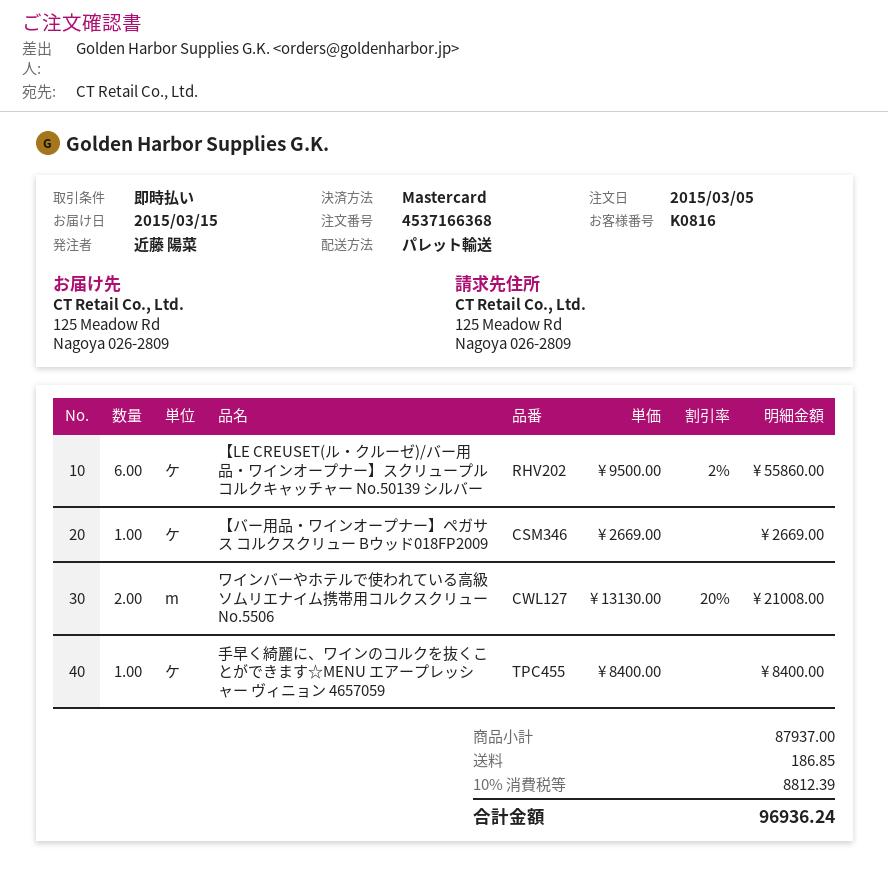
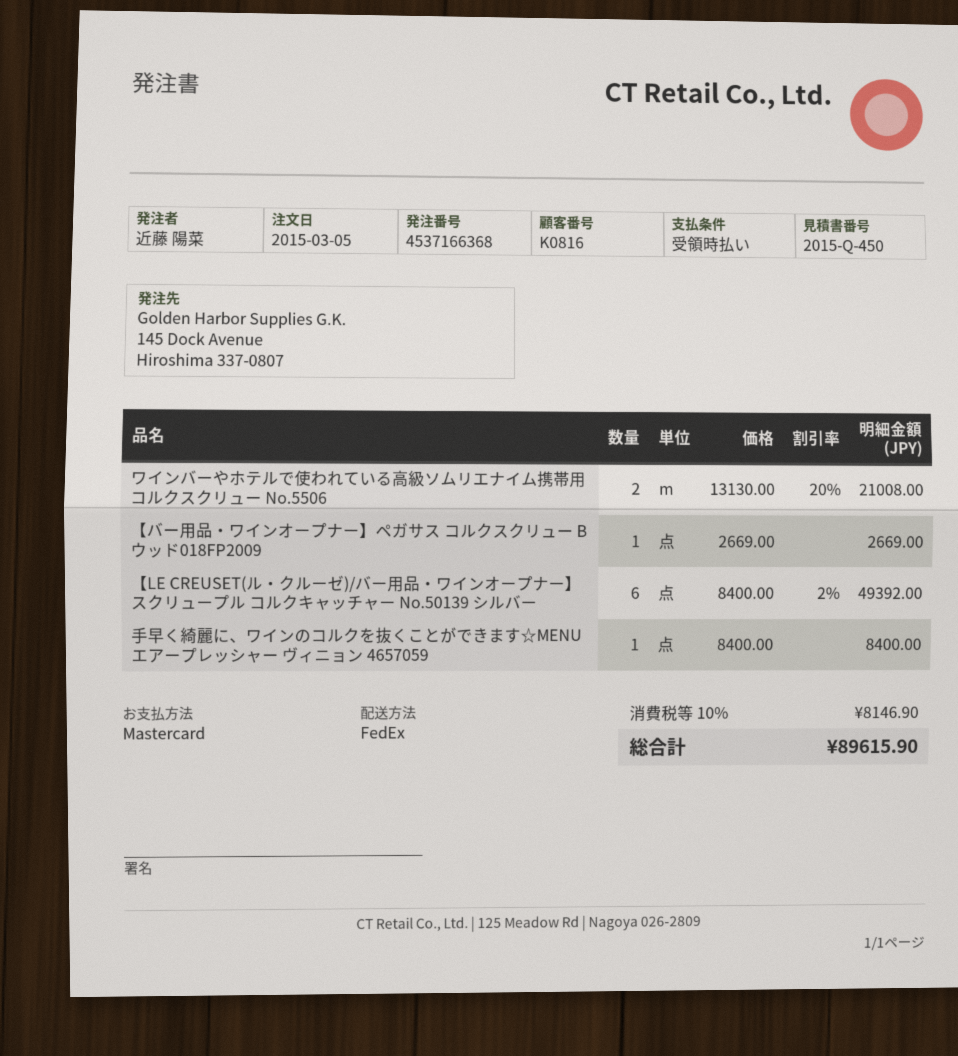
shipping method: pallet freight -> FedEx
【LE CREUSET(ル・クルーゼ)/バー用品・ワインオープナー】スクリュープル コルクキャッチャー No.50139 シルバー: 6 x 9500.00 - 2% = 55860.00 -> 6 x 8400.00 - 2% = 49392.00
shipping: 186.85 -> none
tax: 10% = 8812.39 -> 10% = 8146.90
total: 96936.24 -> 89615.90

